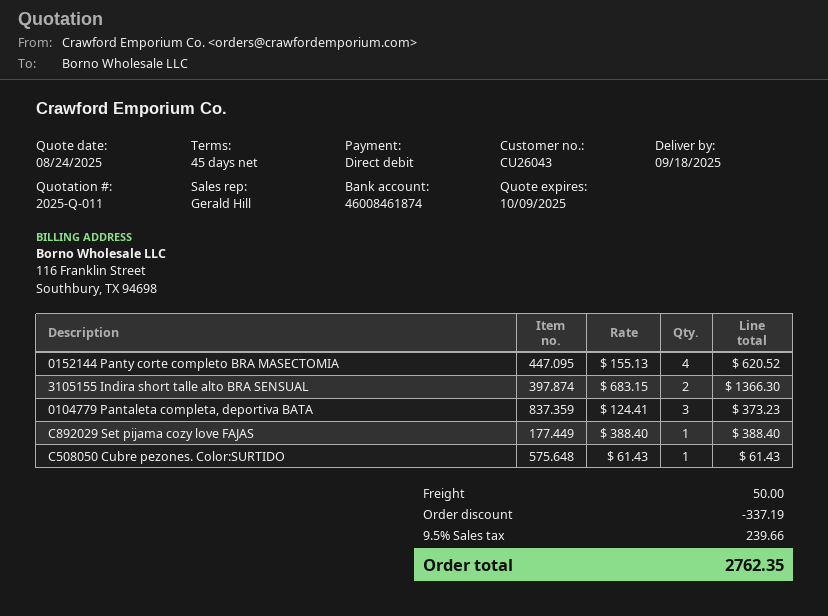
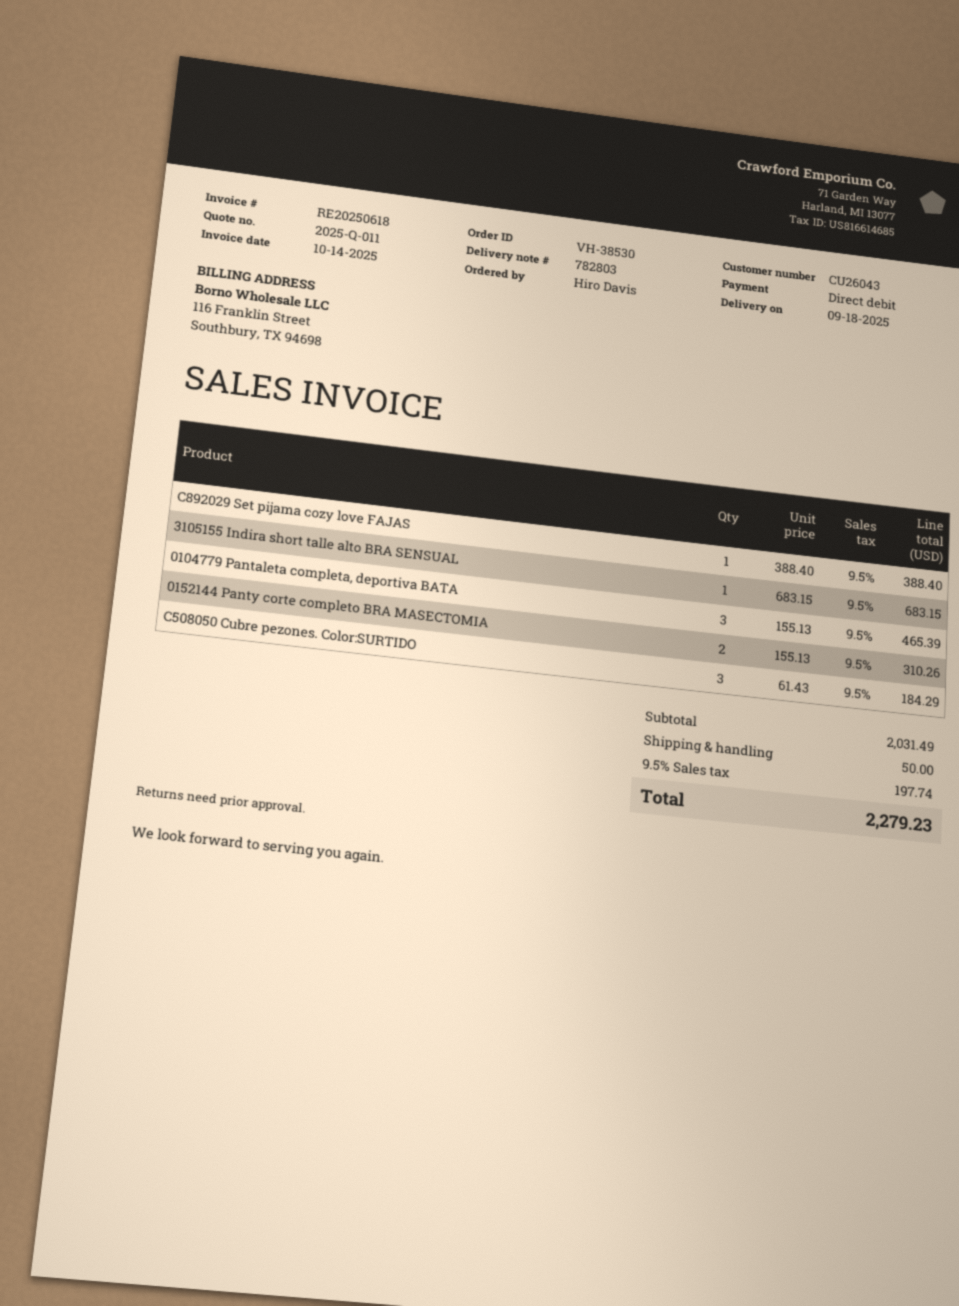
0152144 Panty corte completo BRA MASECTOMIA: 4 x 155.13 = 620.52 -> 2 x 155.13 = 310.26
3105155 Indira short talle alto BRA SENSUAL: 2 x 683.15 = 1366.30 -> 1 x 683.15 = 683.15
0104779 Pantaleta completa, deportiva BATA: 3 x 124.41 = 373.23 -> 3 x 155.13 = 465.39
C508050 Cubre pezones. Color:SURTIDO: 1 x 61.43 = 61.43 -> 3 x 61.43 = 184.29
discount: 337.19 -> none
tax: 9.5% = 239.66 -> 9.5% = 197.74
total: 2762.35 -> 2279.23

